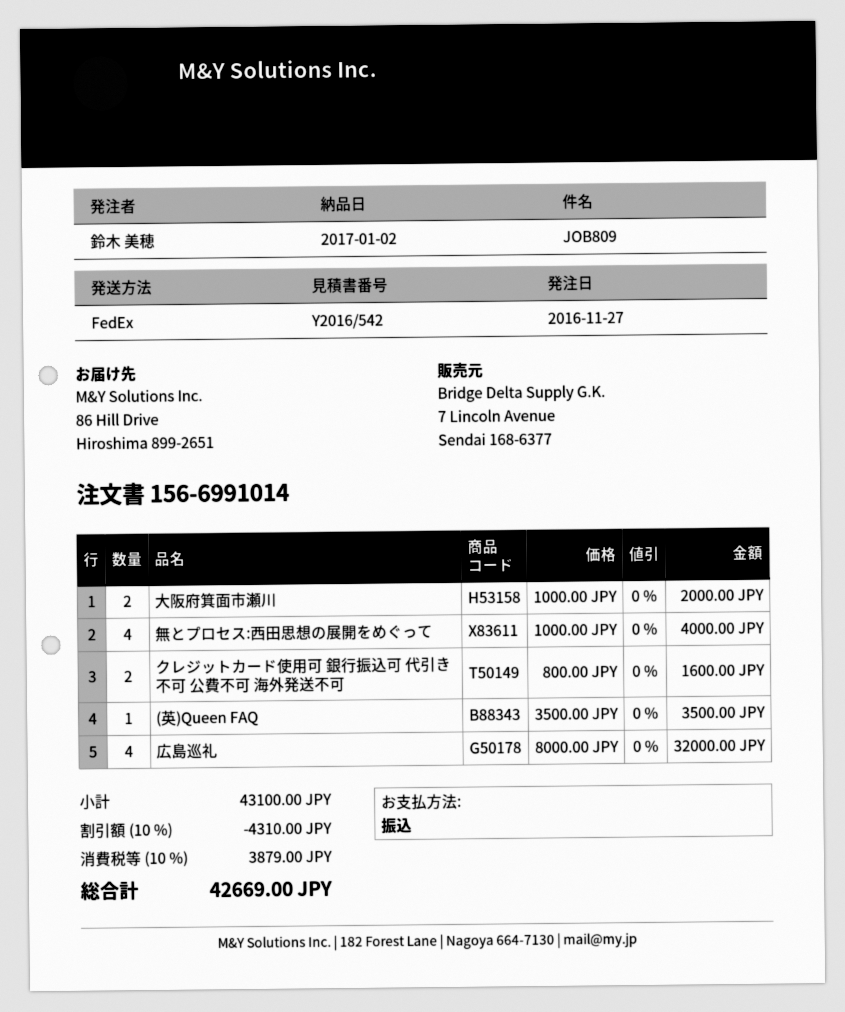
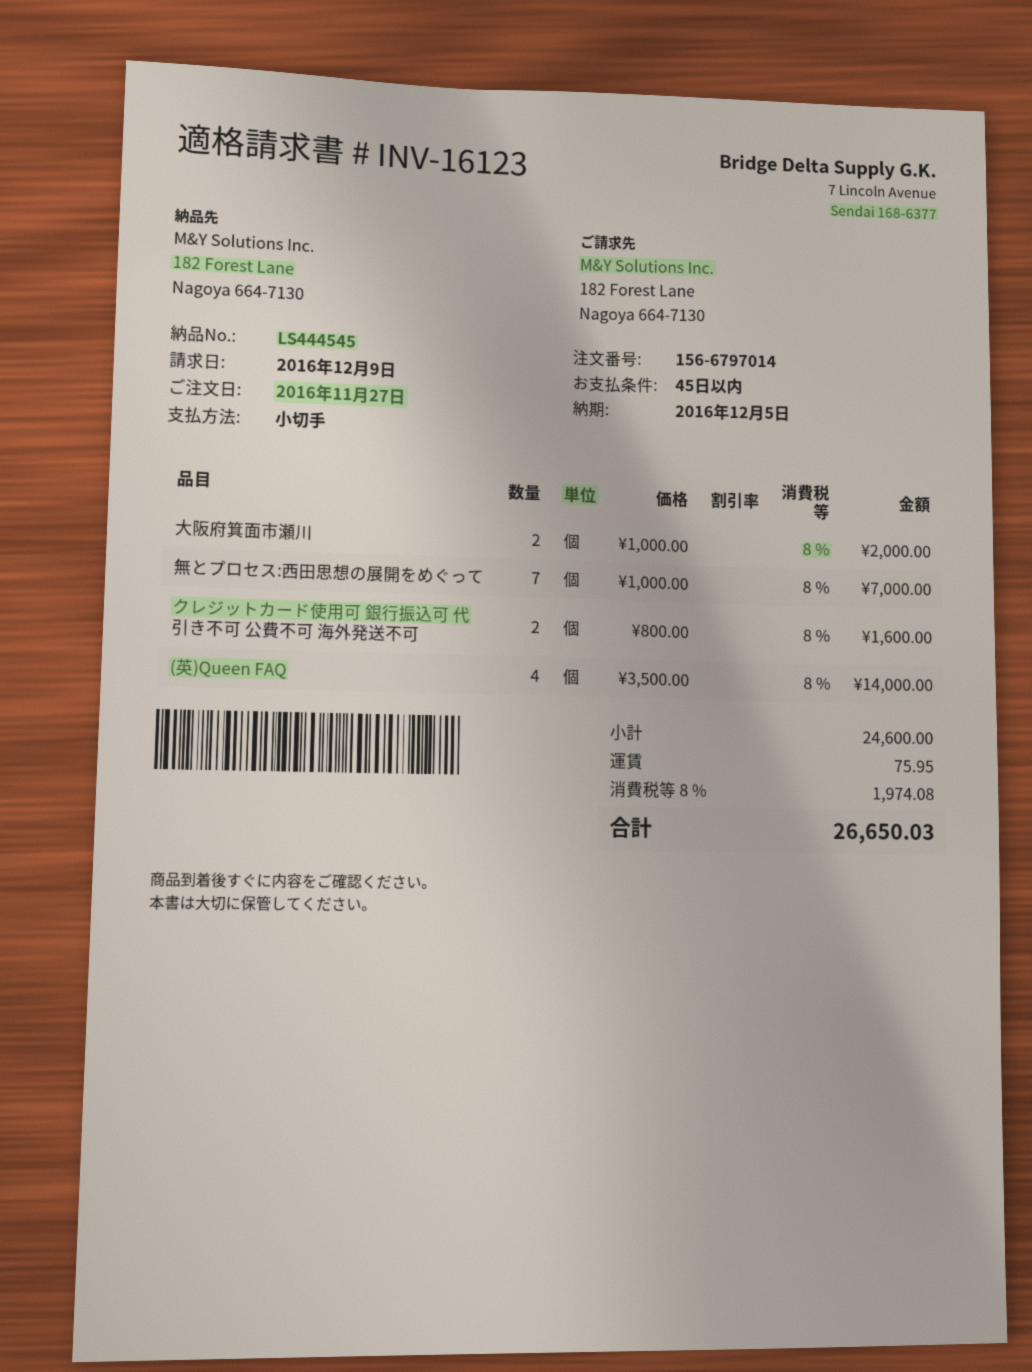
order number: 156-6991014 -> 156-6797014
delivery date: 2017-01-02 -> 2016-12-05
payment method: bank transfer -> cheque
ship to: 86 Hill Drive, Hiroshima 899-2651 -> 182 Forest Lane, Nagoya 664-7130
無とプロセス:西田思想の展開をめぐって: 4 x 1000.00 = 4000.00 -> 7 x 1000.00 = 7000.00
(英)Queen FAQ: 1 x 3500.00 = 3500.00 -> 4 x 3500.00 = 14000.00
広島巡礼: 4 x 8000.00 = 32000.00 -> none
subtotal: 43100.00 -> 24600.00
discount: 10% = 4310.00 -> none
shipping: none -> 75.95
tax: 10% = 3879.00 -> 8% = 1974.08
total: 42669.00 -> 26650.03

